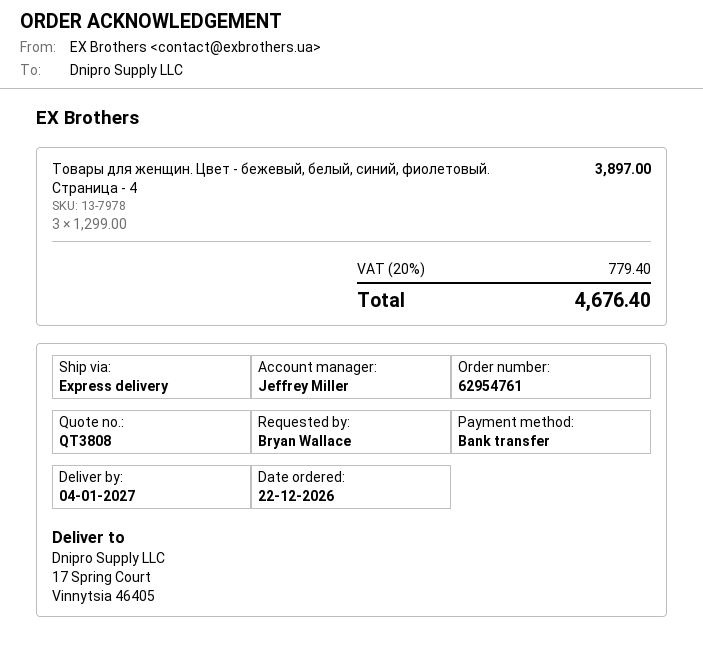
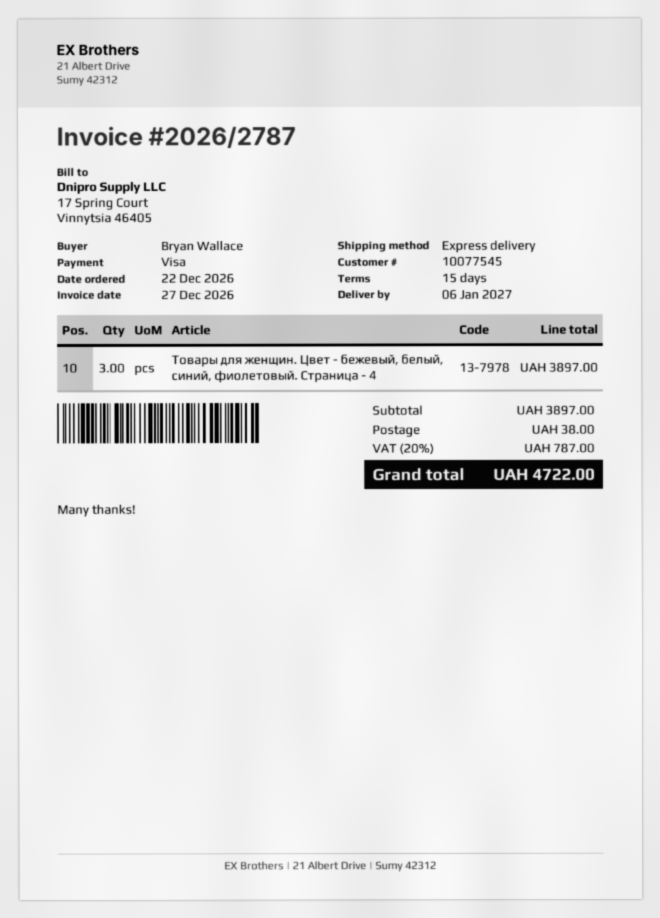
delivery date: 2027-01-04 -> 2027-01-06
payment method: bank transfer -> Visa
shipping: none -> 38.00
tax: 20% = 779.40 -> 20% = 787.00
total: 4676.40 -> 4722.00

